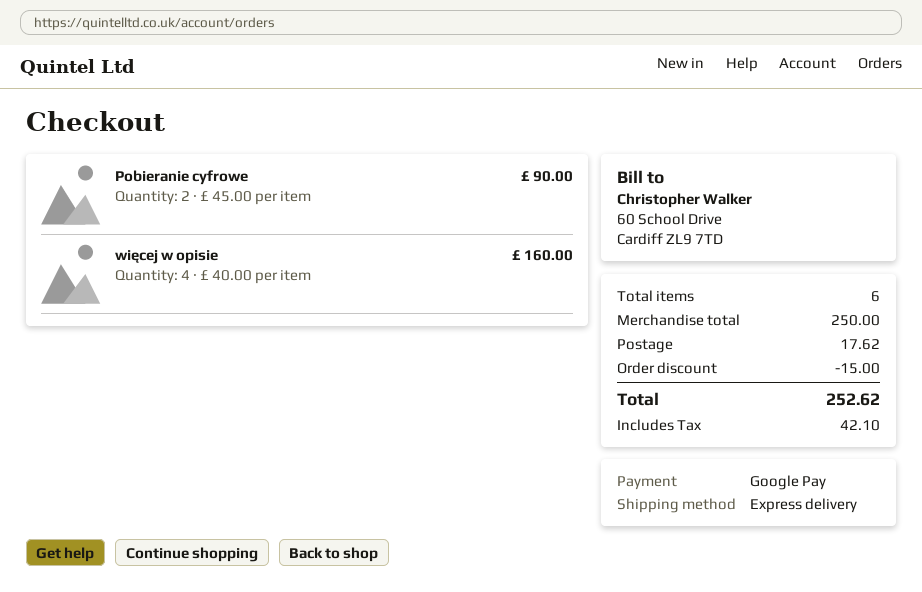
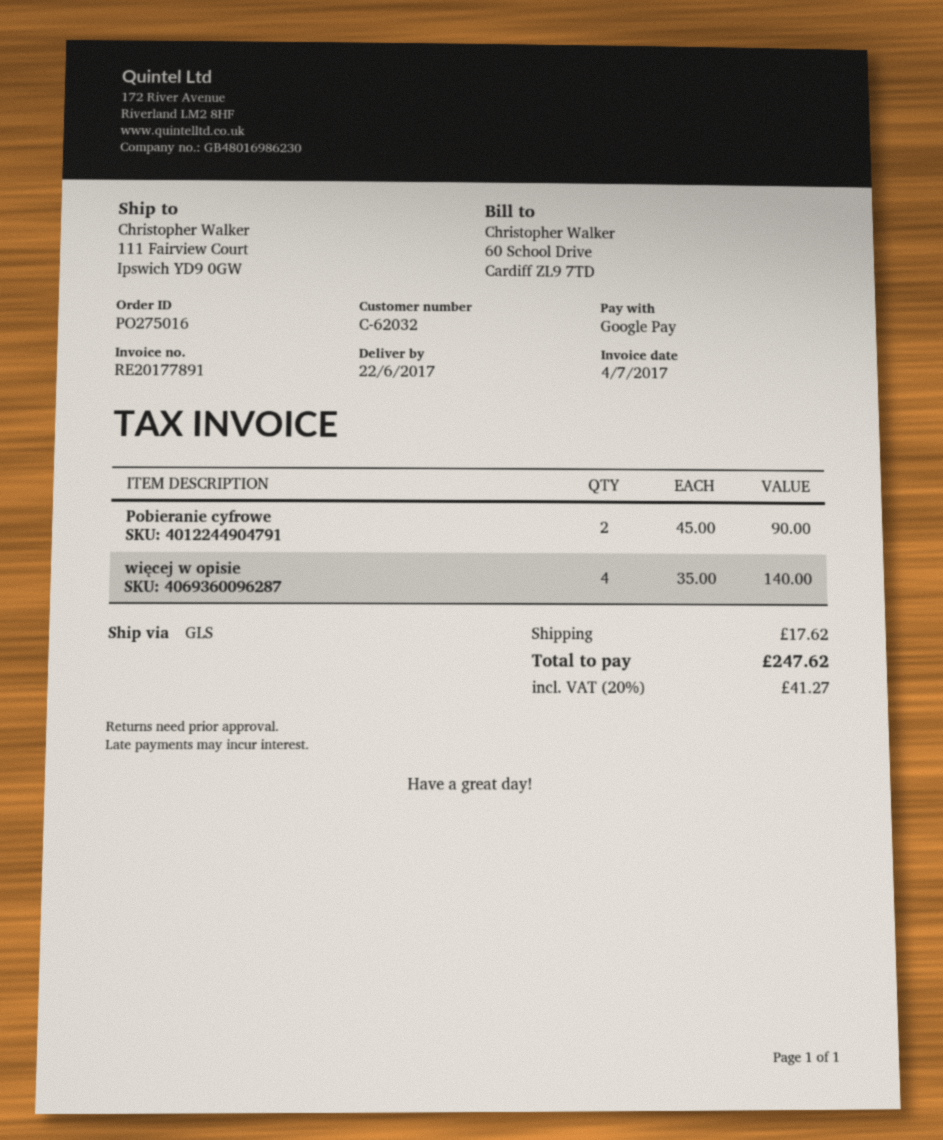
shipping method: express -> GLS
więcej w opisie: 4 x 40.00 = 160.00 -> 4 x 35.00 = 140.00
discount: 15.00 -> none
tax: 42.10 -> 41.27
total: 252.62 -> 247.62

